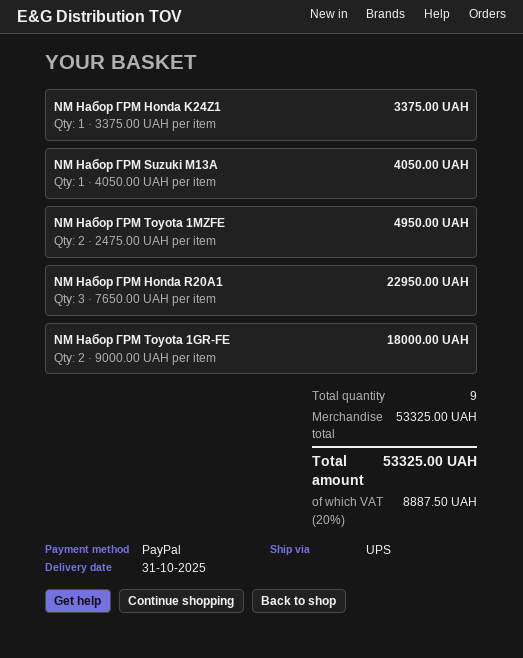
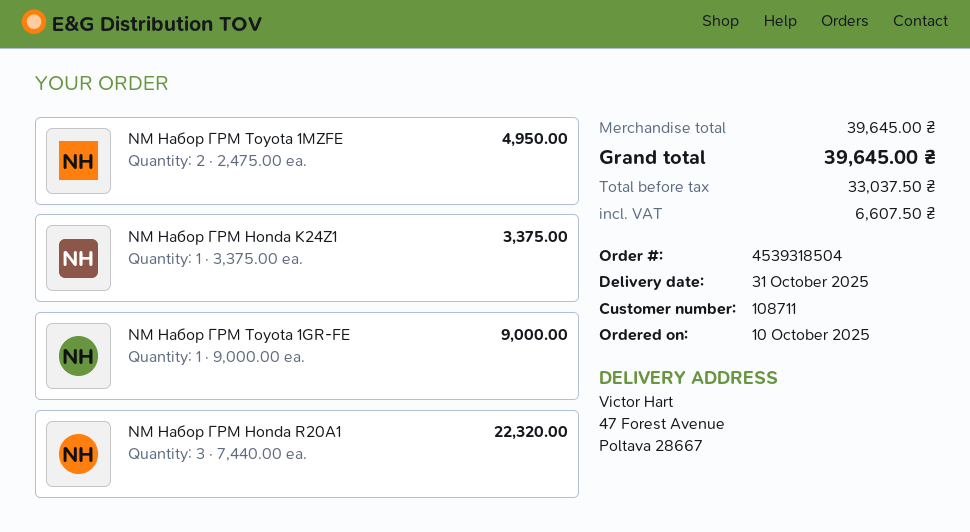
NM Набор ГРМ Suzuki M13A: 1 x 4050.00 = 4050.00 -> none
NM Набор ГРМ Honda R20A1: 3 x 7650.00 = 22950.00 -> 3 x 7440.00 = 22320.00
NM Набор ГРМ Toyota 1GR-FE: 2 x 9000.00 = 18000.00 -> 1 x 9000.00 = 9000.00
subtotal: 53325.00 -> 39645.00
tax: 8887.50 -> 6607.50
total: 53325.00 -> 39645.00

